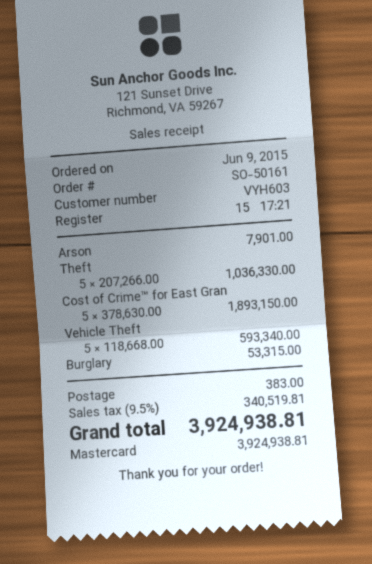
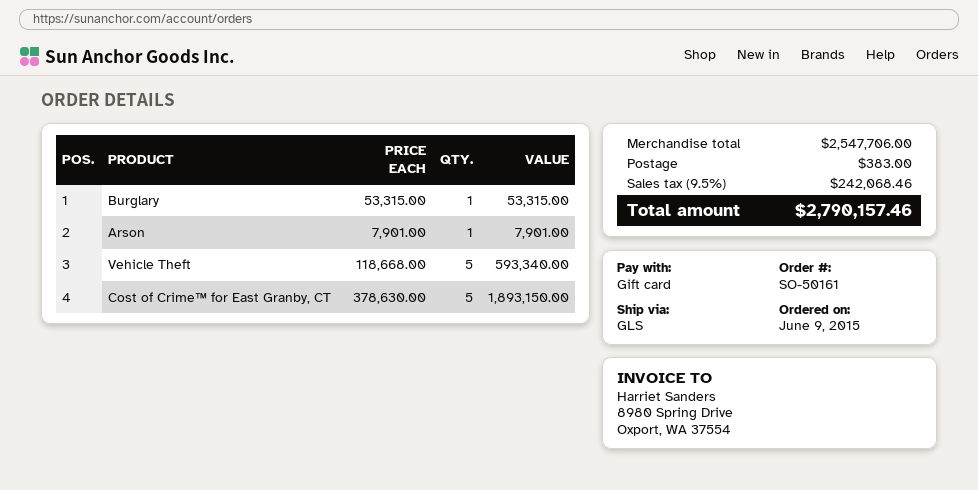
payment method: Mastercard -> gift card
Theft: 5 x 207266.00 = 1036330.00 -> none
tax: 9.5% = 340519.81 -> 9.5% = 242068.46
total: 3924938.81 -> 2790157.46

